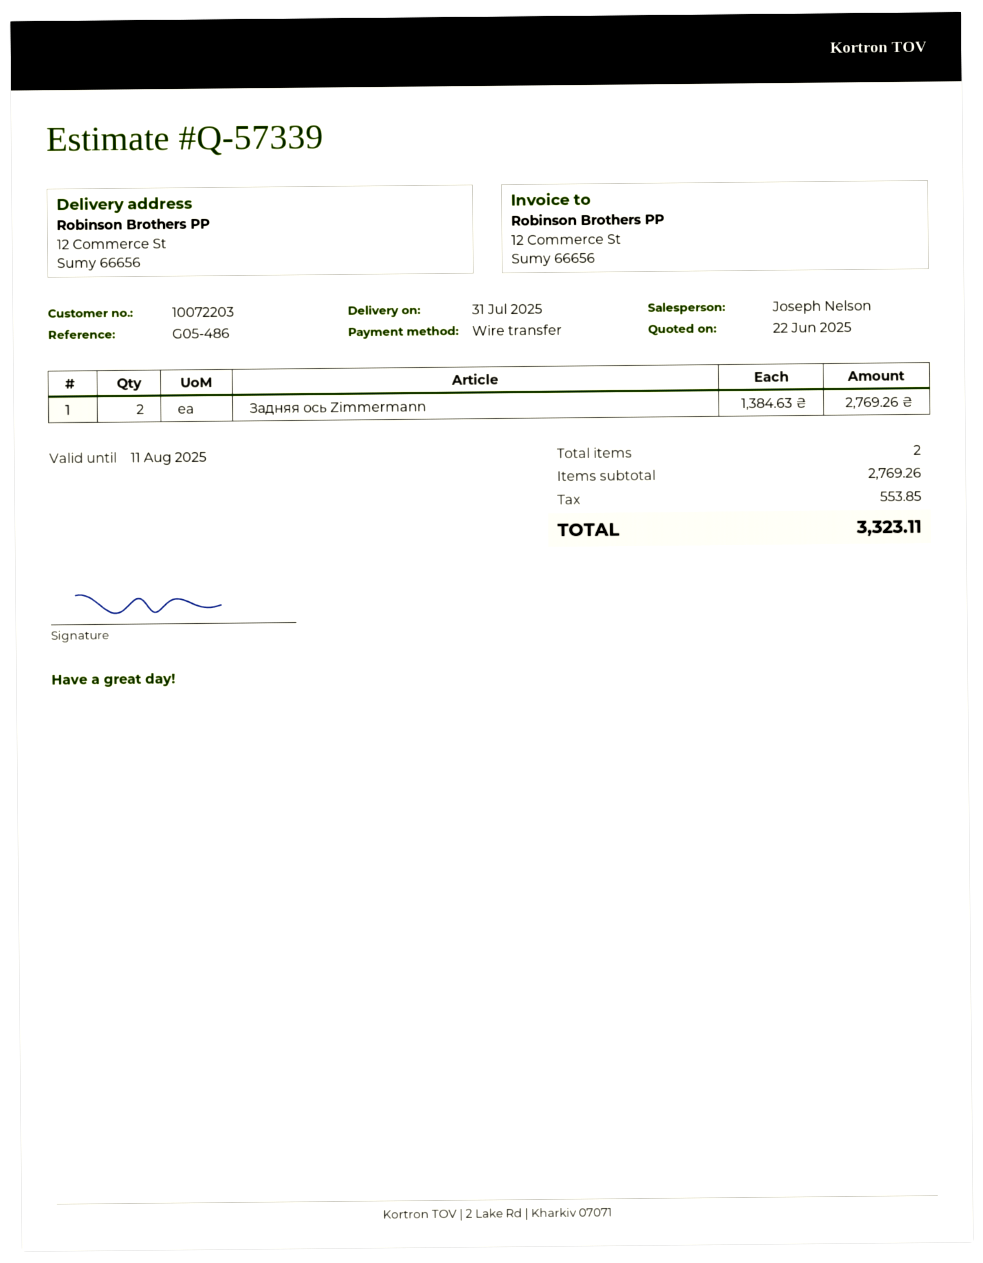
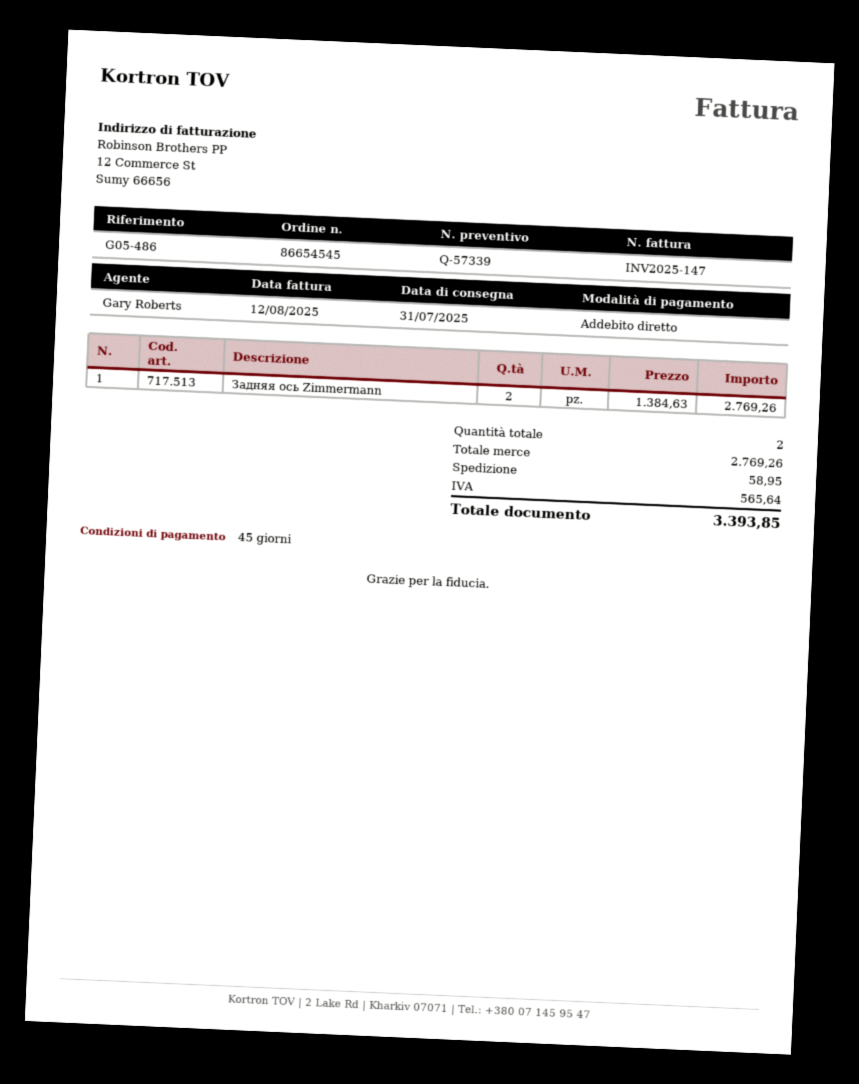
sales rep: Joseph Nelson -> Gary Roberts
payment method: bank transfer -> direct debit
shipping: none -> 58.95
tax: 553.85 -> 565.64
total: 3323.11 -> 3393.85

